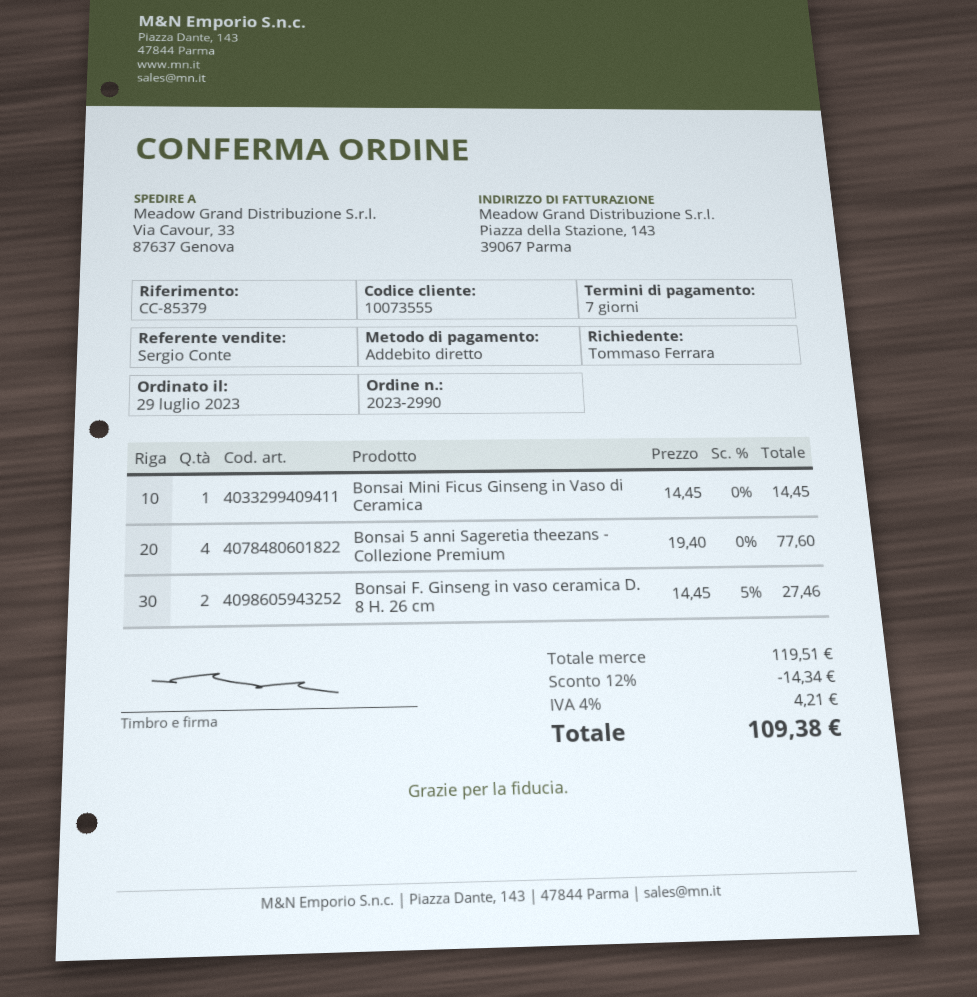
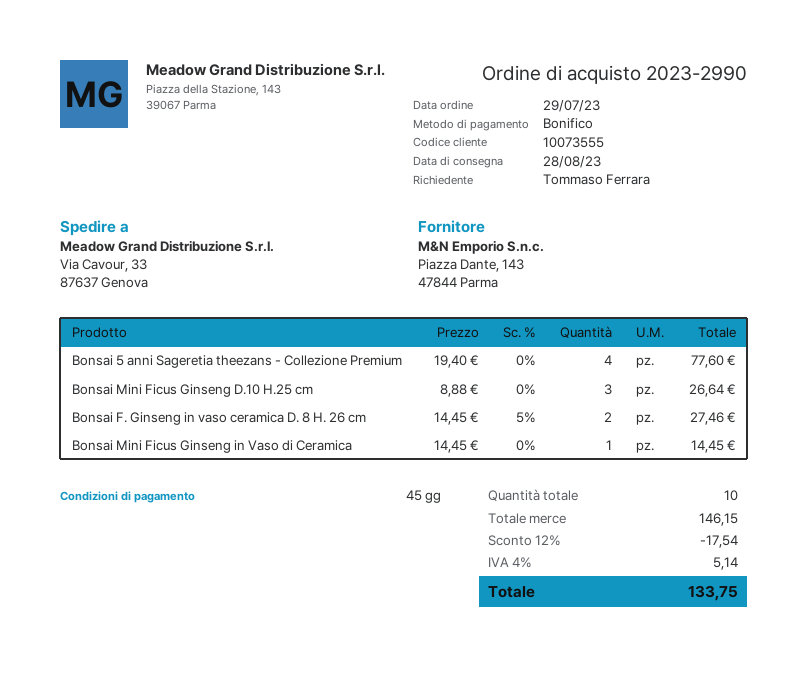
payment terms: 7 days -> 45 days
payment method: direct debit -> bank transfer
Bonsai Mini Ficus Ginseng D.10 H.25 cm: none -> 3 x 8.88 = 26.64
subtotal: 119.51 -> 146.15
discount: 12% = 14.34 -> 12% = 17.54
tax: 4% = 4.21 -> 4% = 5.14
total: 109.38 -> 133.75

